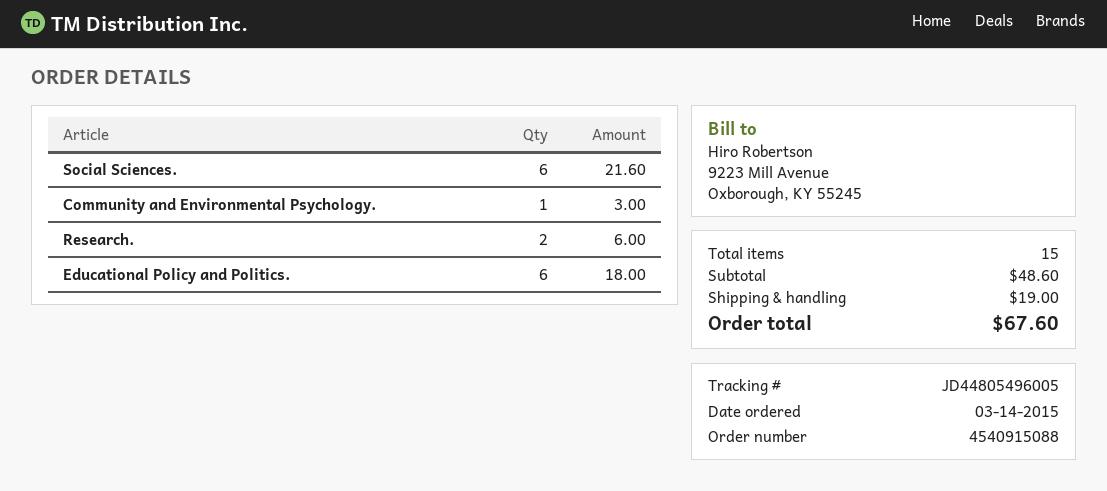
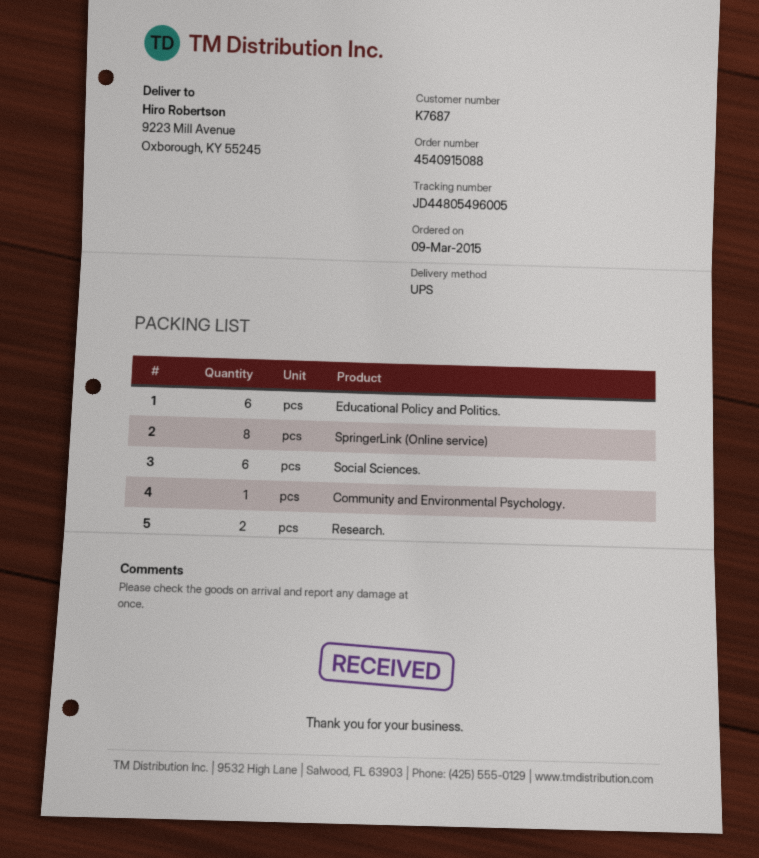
order date: 2015-03-14 -> 2015-03-09
SpringerLink (Online service): none -> 8

